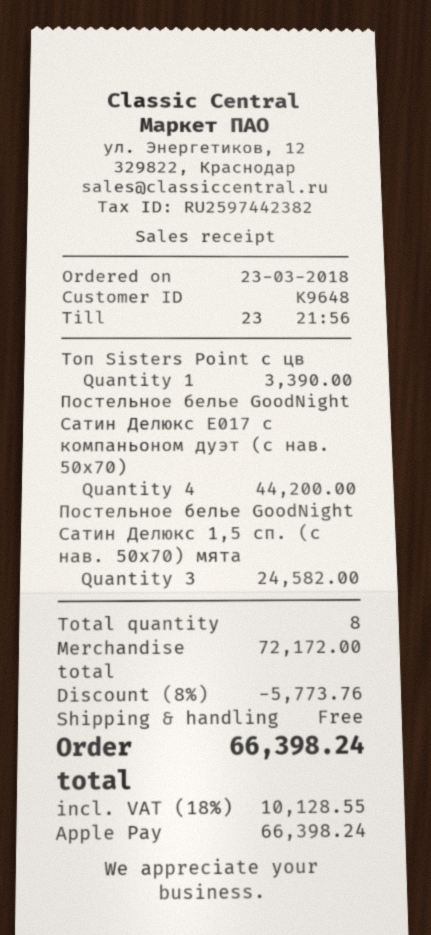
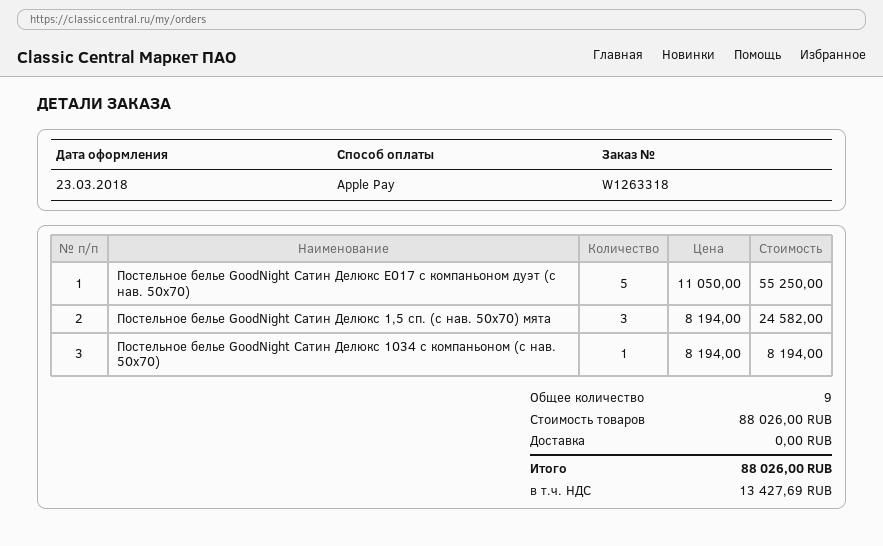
Топ Sisters Point с цв: 1 for 3390.00 -> none
Постельное белье GoodNight Сатин Делюкс E017 с компаньоном дуэт (с нав. 50х70): 4 for 44200.00 -> 5 for 55250.00
Постельное белье GoodNight Сатин Делюкс 1034 с компаньоном (с нав. 50х70): none -> 1 for 8194.00
total quantity: 8 -> 9
subtotal: 72172.00 -> 88026.00
discount: 8% = 5773.76 -> none
tax: 10128.55 -> 13427.69
total: 66398.24 -> 88026.00

